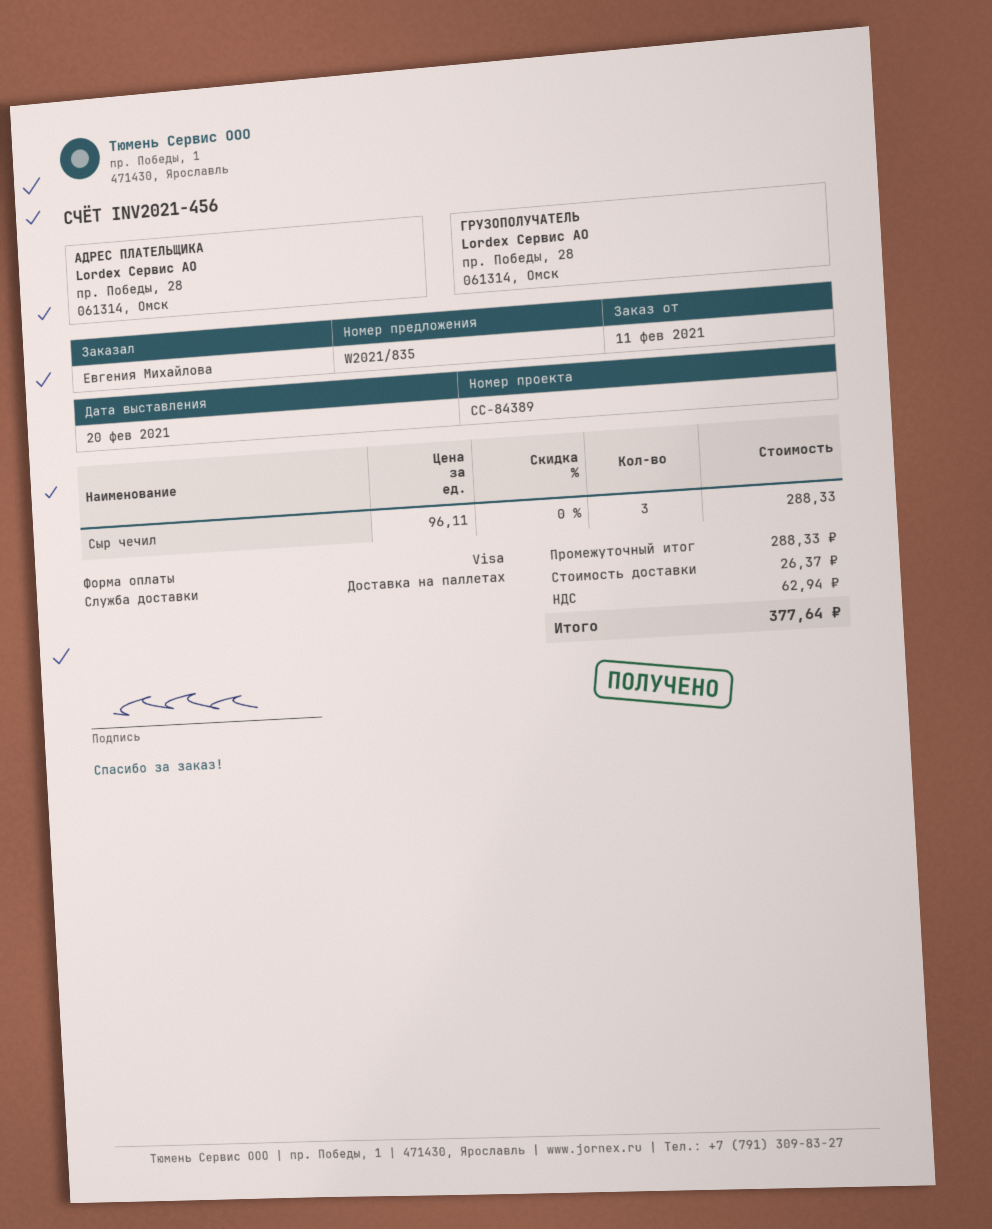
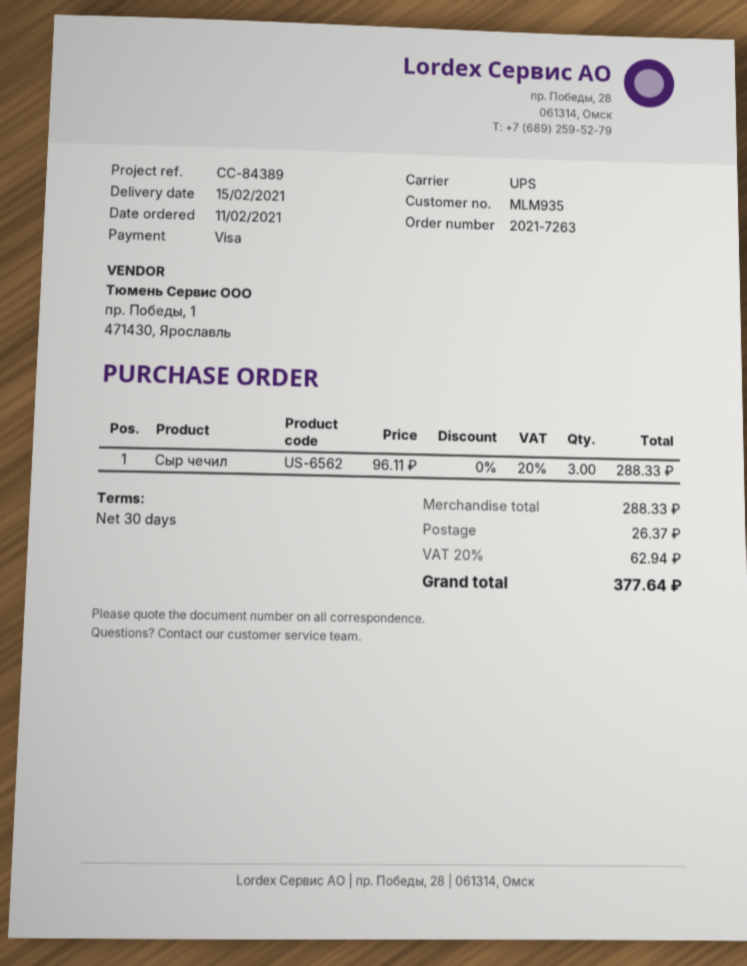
shipping method: pallet freight -> UPS

